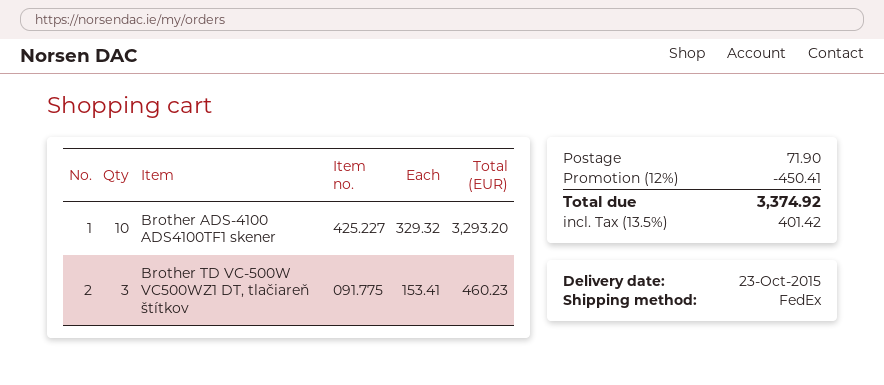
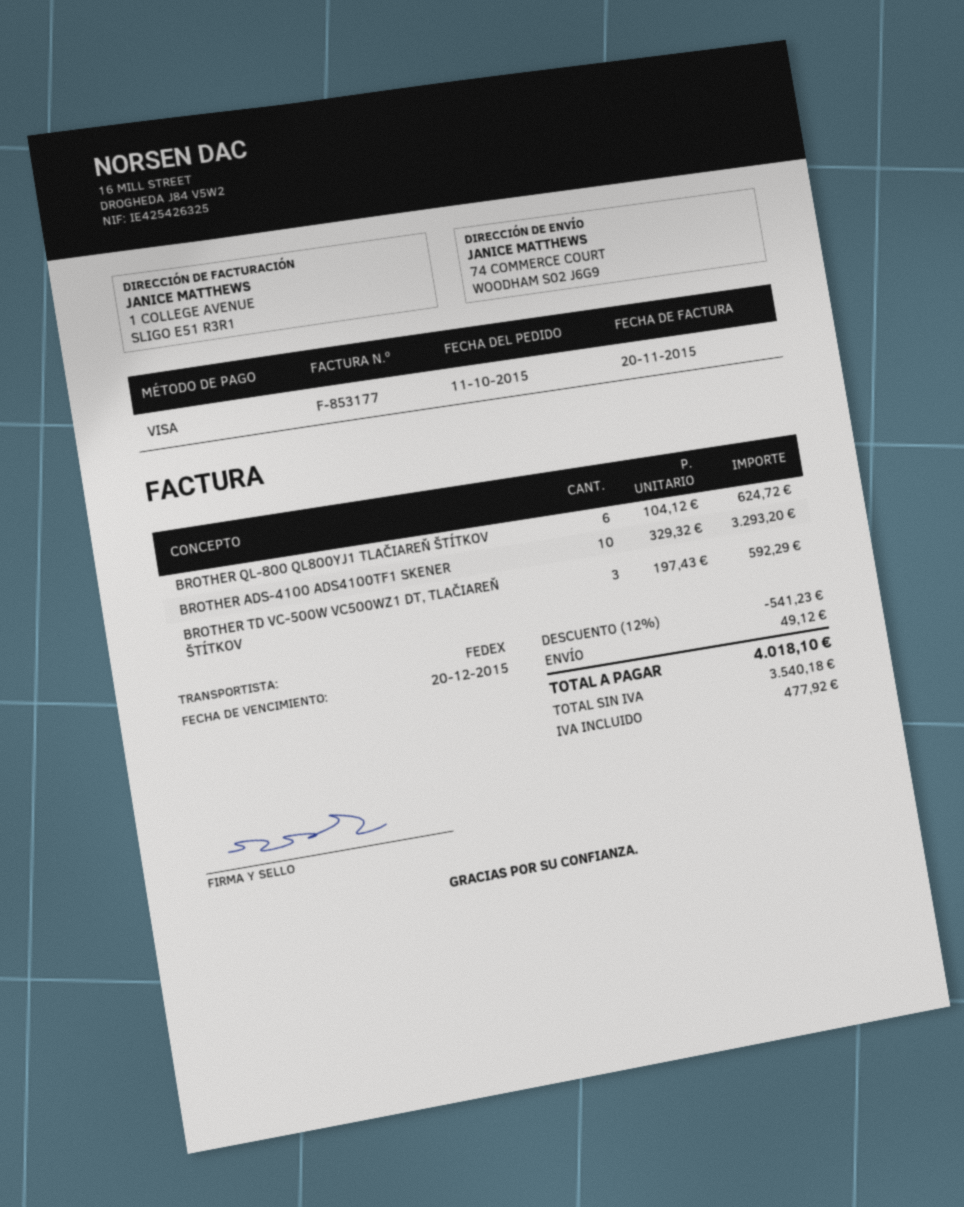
Brother TD VC-500W VC500WZ1 DT, tlačiareň štítkov: 3 x 153.41 = 460.23 -> 3 x 197.43 = 592.29
BROTHER QL-800 QL800YJ1 TLAČIAREŇ ŠTÍTKOV: none -> 6 x 104.12 = 624.72
discount: 12% = 450.41 -> 12% = 541.23
shipping: 71.90 -> 49.12
tax: 401.42 -> 477.92
total: 3374.92 -> 4018.10

